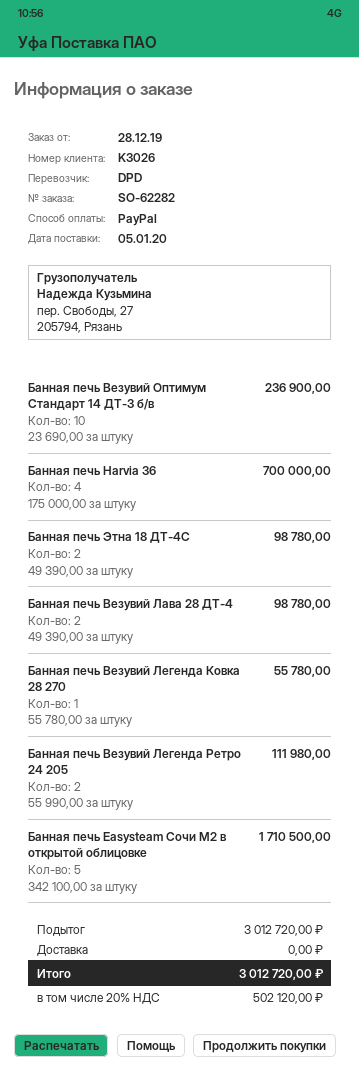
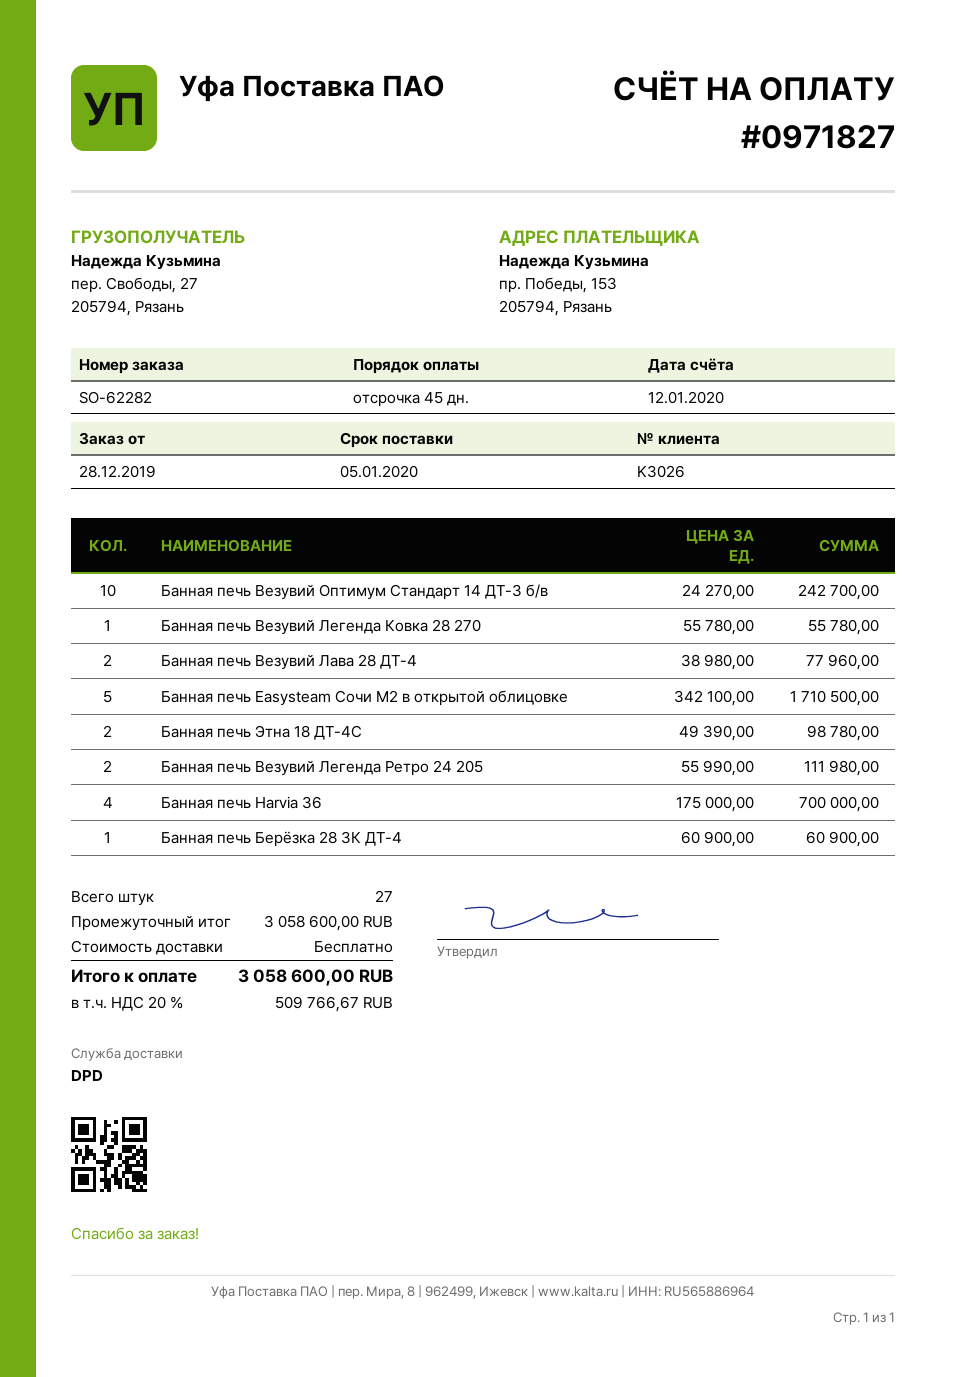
Банная печь Везувий Оптимум Стандарт 14 ДТ-3 б/в: 10 x 23690.00 = 236900.00 -> 10 x 24270.00 = 242700.00
Банная печь Везувий Лава 28 ДТ-4: 2 x 49390.00 = 98780.00 -> 2 x 38980.00 = 77960.00
Банная печь Берёзка 28 ЗК ДТ-4: none -> 1 x 60900.00 = 60900.00
subtotal: 3012720.00 -> 3058600.00
tax: 20% = 502120.00 -> 20% = 509766.67
total: 3012720.00 -> 3058600.00

